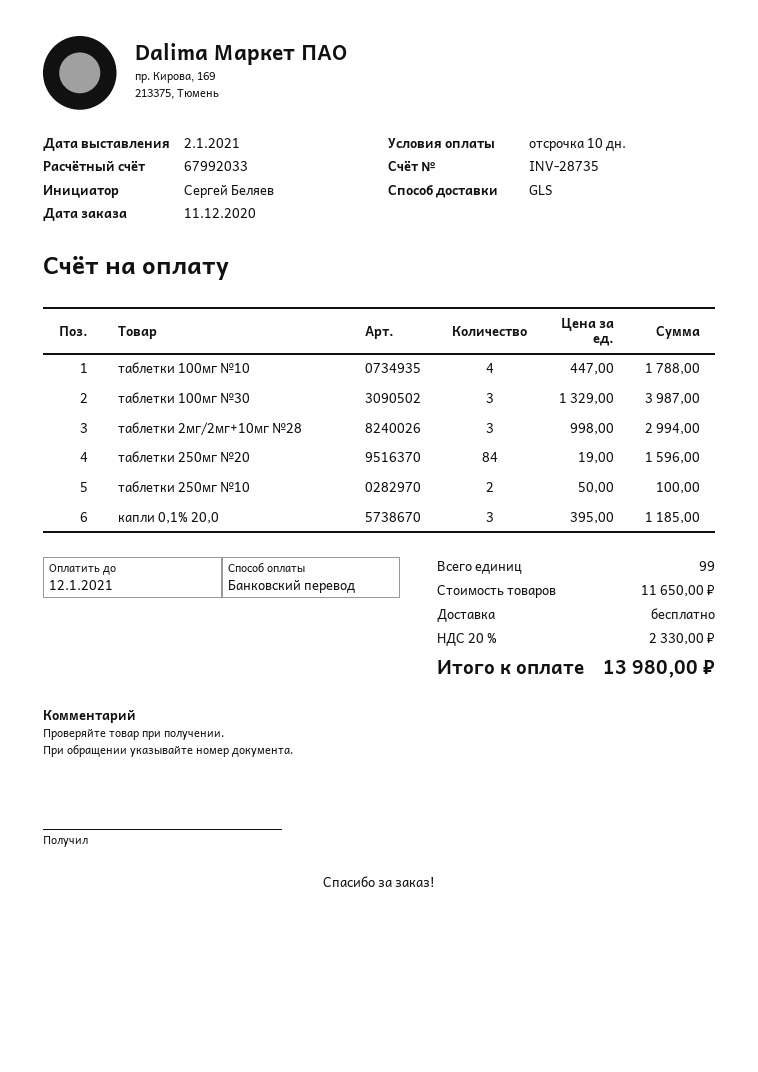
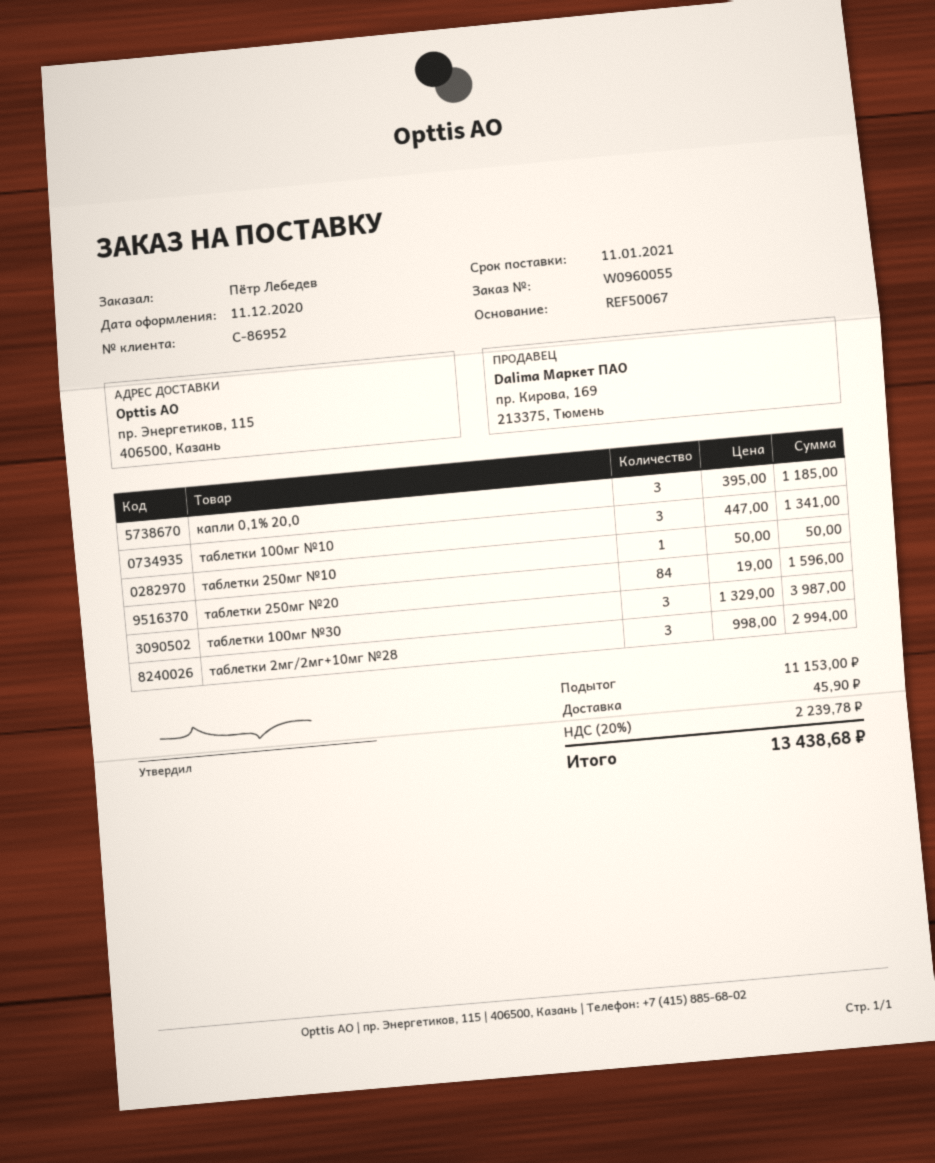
ordered by: Сергей Беляев -> Пётр Лебедев
таблетки 100мг №10: 4 x 447.00 = 1788.00 -> 3 x 447.00 = 1341.00
таблетки 250мг №10: 2 x 50.00 = 100.00 -> 1 x 50.00 = 50.00
subtotal: 11650.00 -> 11153.00
shipping: 0.00 -> 45.90
tax: 20% = 2330.00 -> 20% = 2239.78
total: 13980.00 -> 13438.68

